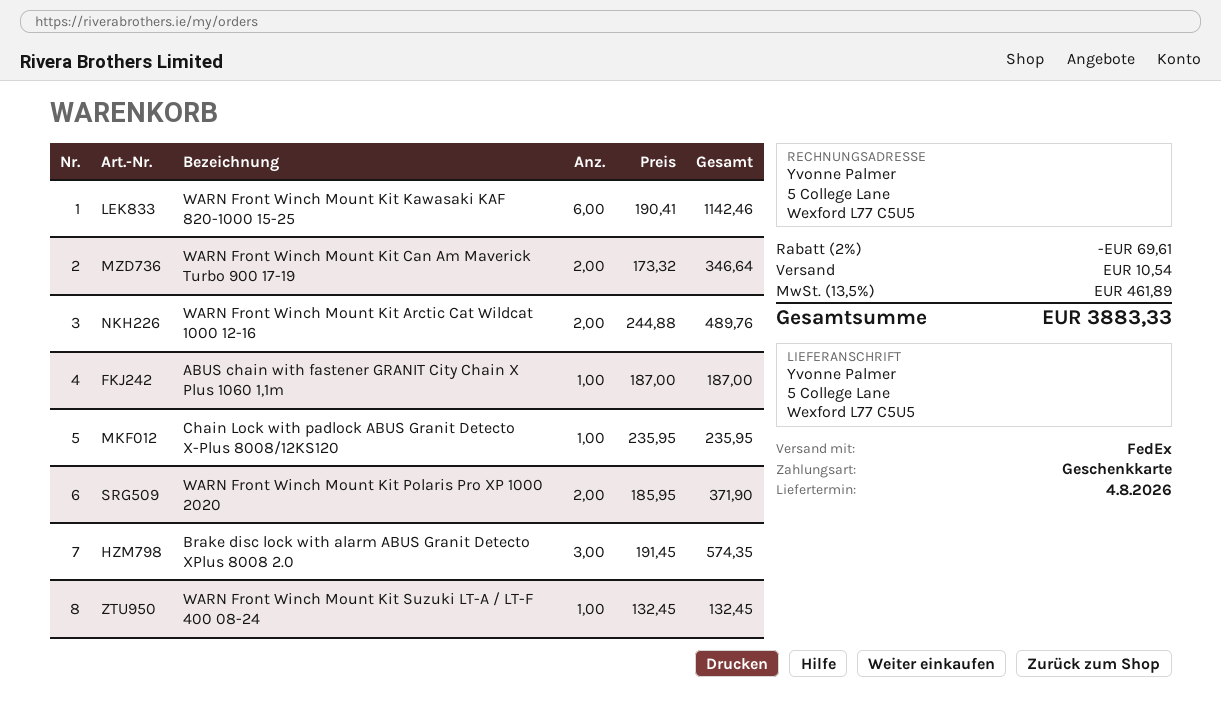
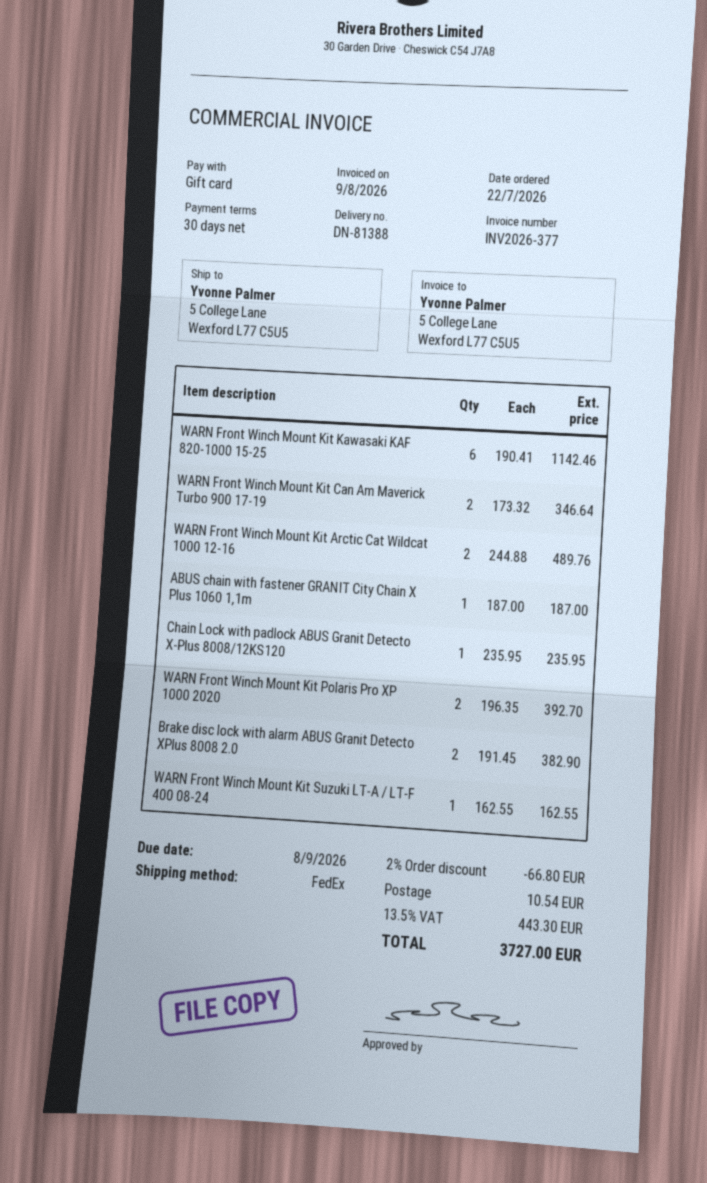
WARN Front Winch Mount Kit Polaris Pro XP 1000 2020: 2 x 185.95 = 371.90 -> 2 x 196.35 = 392.70
Brake disc lock with alarm ABUS Granit Detecto XPlus 8008 2.0: 3 x 191.45 = 574.35 -> 2 x 191.45 = 382.90
WARN Front Winch Mount Kit Suzuki LT-A / LT-F 400 08-24: 1 x 132.45 = 132.45 -> 1 x 162.55 = 162.55
discount: 2% = 69.61 -> 2% = 66.80
tax: 13.5% = 461.89 -> 13.5% = 443.30
total: 3883.33 -> 3727.00

